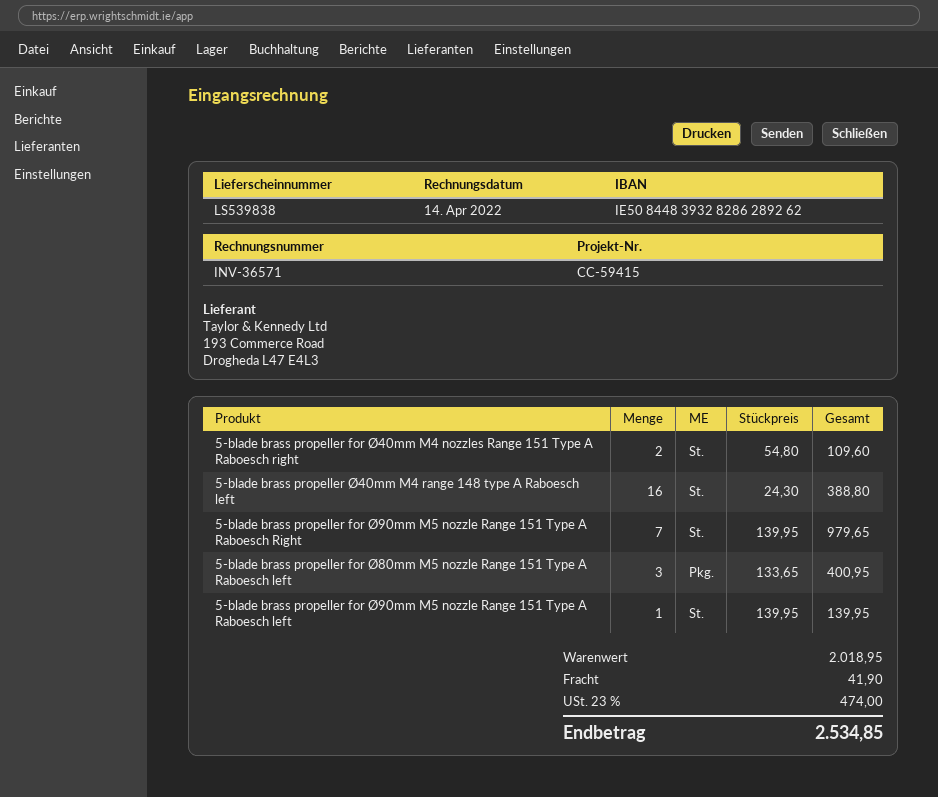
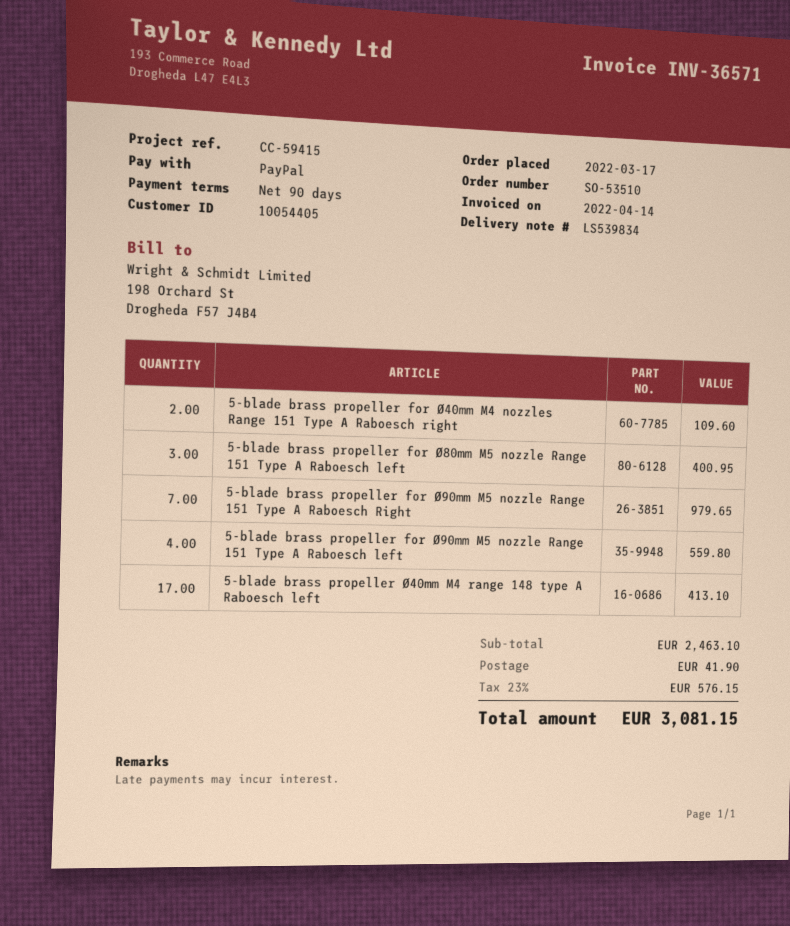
delivery note number: LS539838 -> LS539834
5-blade brass propeller Ø40mm M4 range 148 type A Raboesch left: 16 for 388.80 -> 17 for 413.10
5-blade brass propeller for Ø90mm M5 nozzle Range 151 Type A Raboesch left: 1 for 139.95 -> 4 for 559.80
subtotal: 2018.95 -> 2463.10
tax: 23% = 474.00 -> 23% = 576.15
total: 2534.85 -> 3081.15

